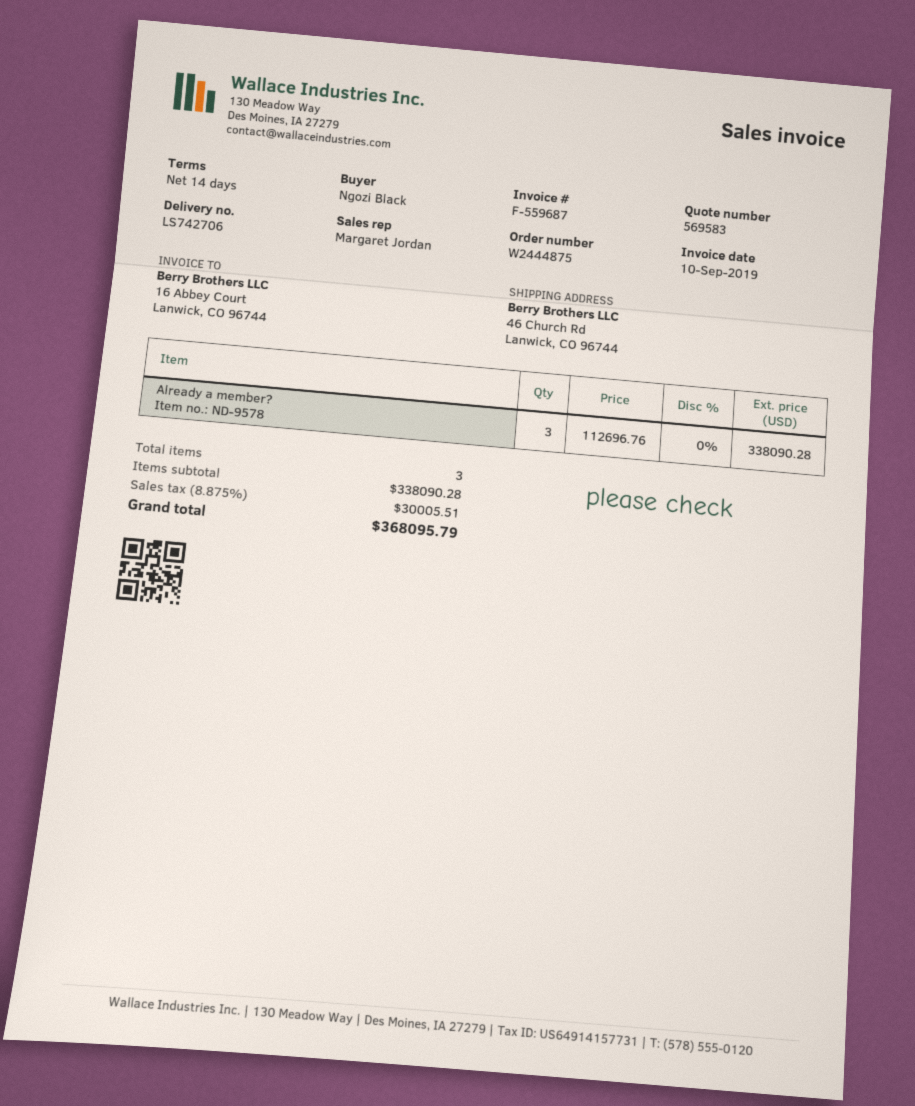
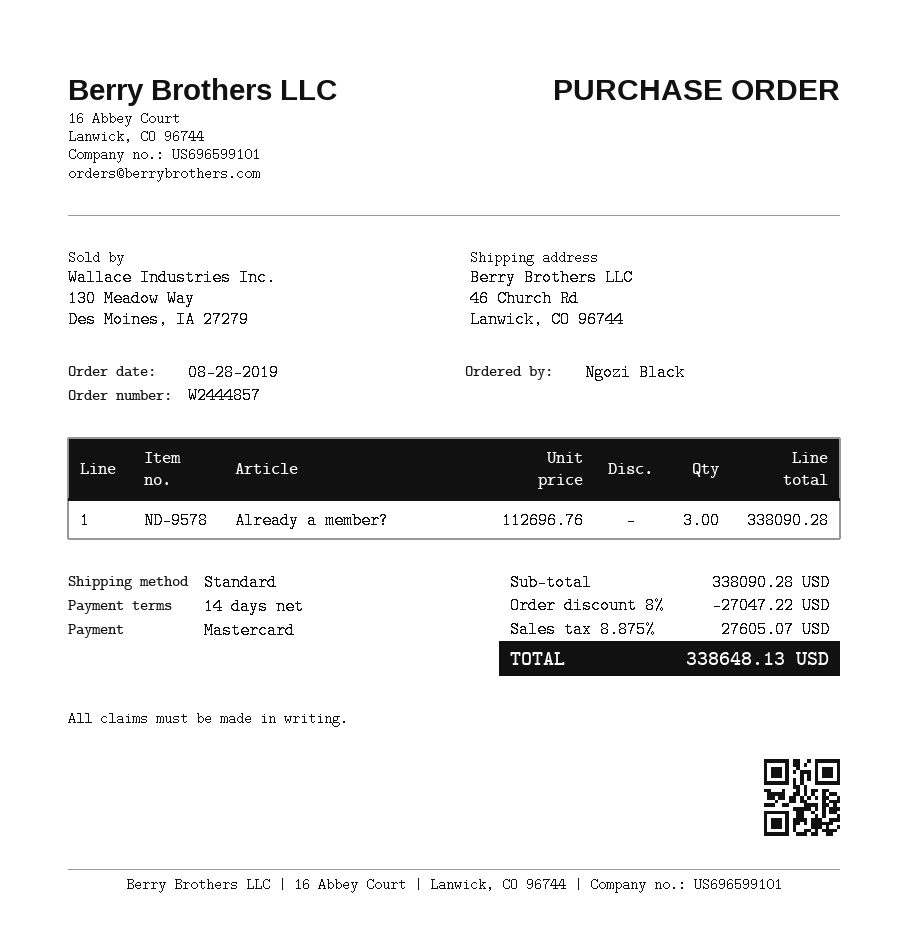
order number: W2444875 -> W2444857
discount: none -> 8% = 27047.22
tax: 8.875% = 30005.51 -> 8.875% = 27605.07
total: 368095.79 -> 338648.13

